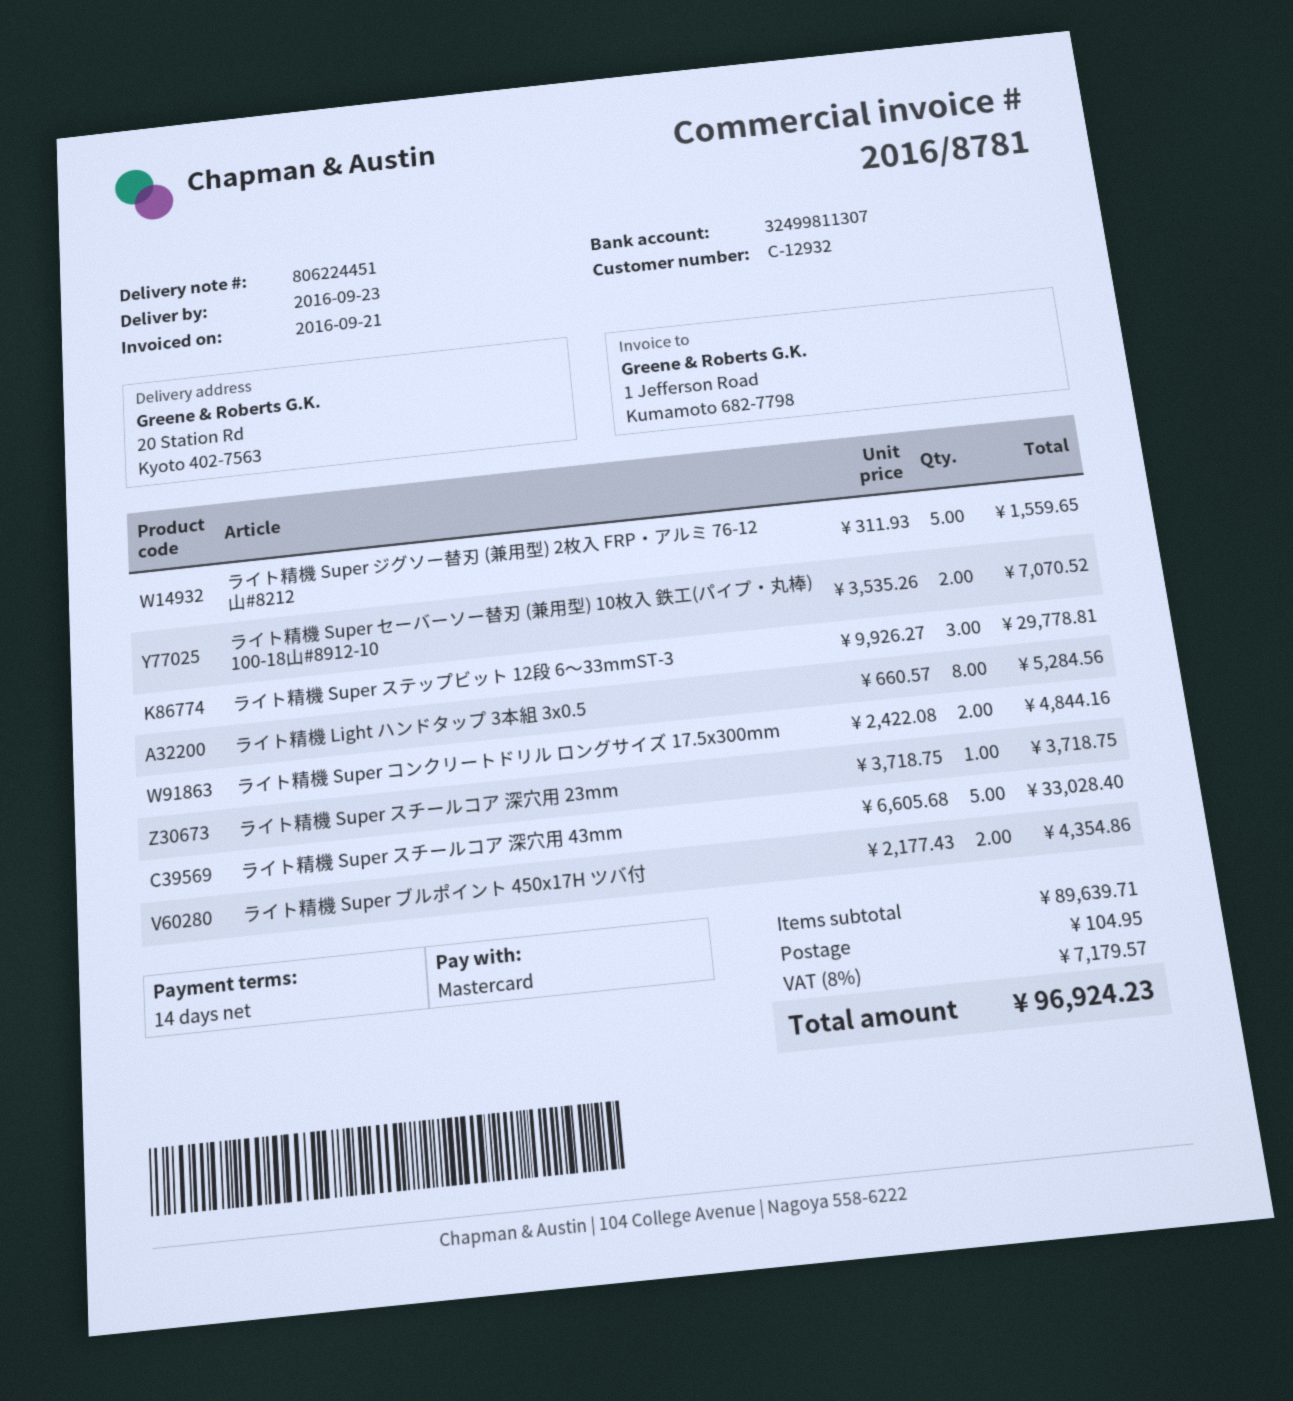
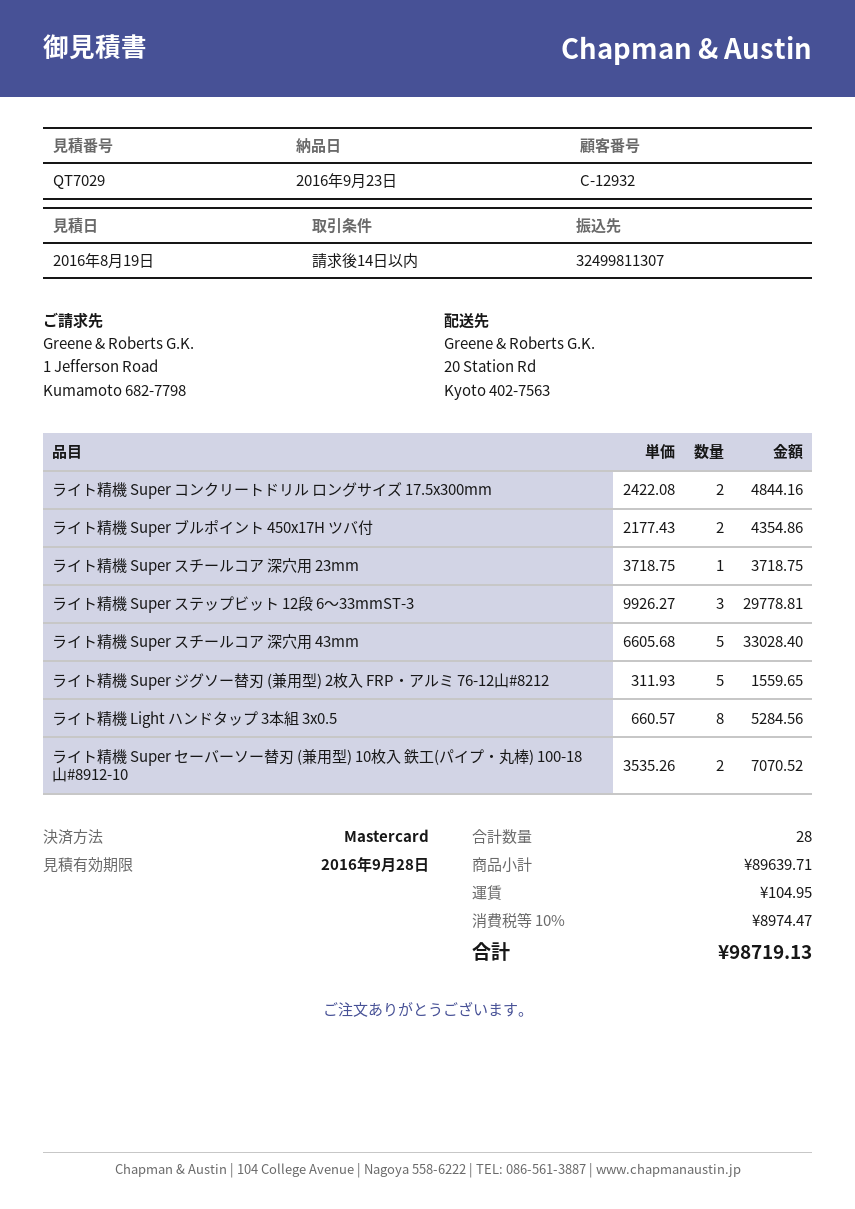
tax: 8% = 7179.57 -> 10% = 8974.47
total: 96924.23 -> 98719.13

